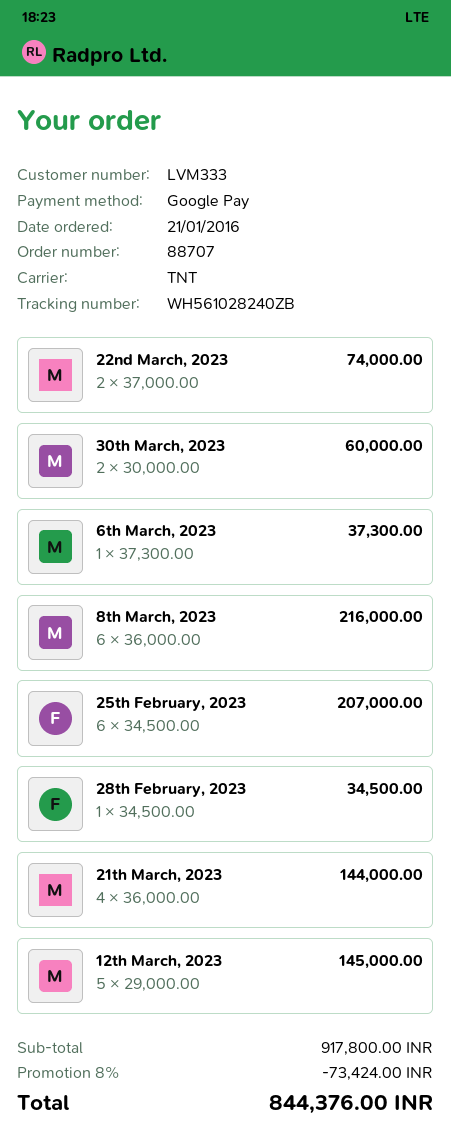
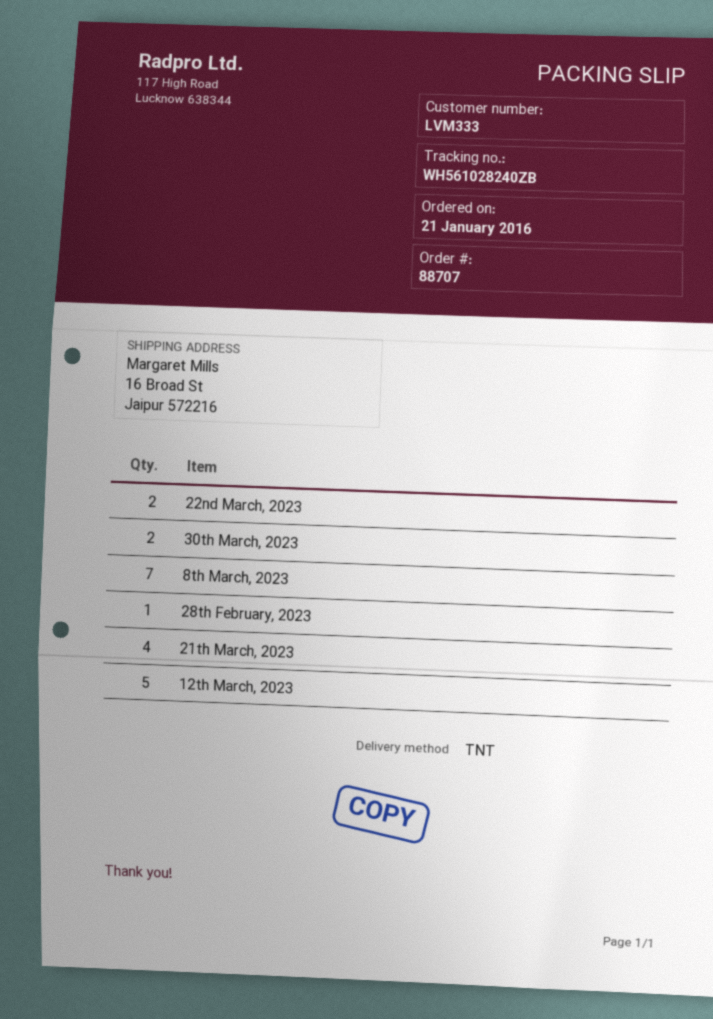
6th March, 2023: 1 -> none
8th March, 2023: 6 -> 7
25th February, 2023: 6 -> none

